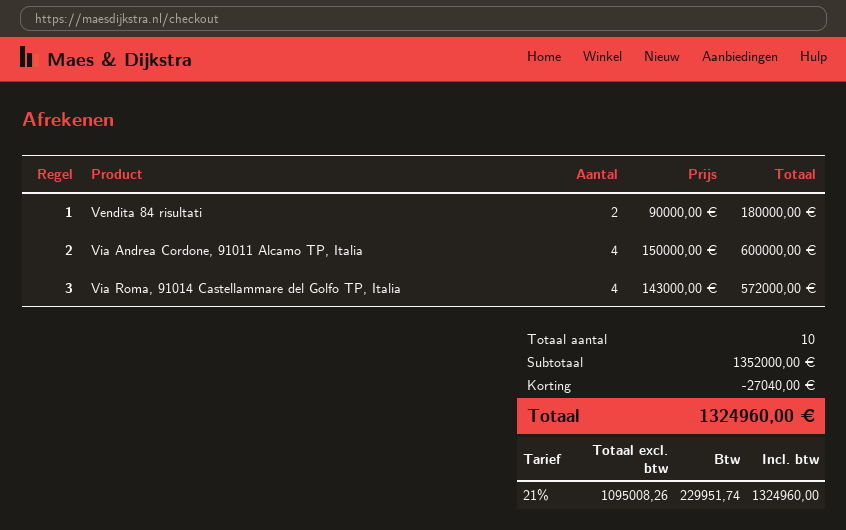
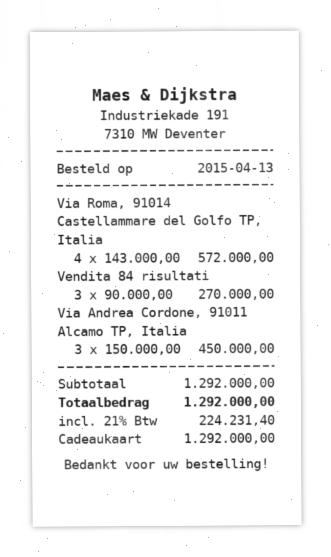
Vendita 84 risultati: 2 x 90000.00 = 180000.00 -> 3 x 90000.00 = 270000.00
Via Andrea Cordone, 91011 Alcamo TP, Italia: 4 x 150000.00 = 600000.00 -> 3 x 150000.00 = 450000.00
subtotal: 1352000.00 -> 1292000.00
discount: 27040.00 -> none
tax: 21% = 229951.74 -> 21% = 224231.40
total: 1324960.00 -> 1292000.00

